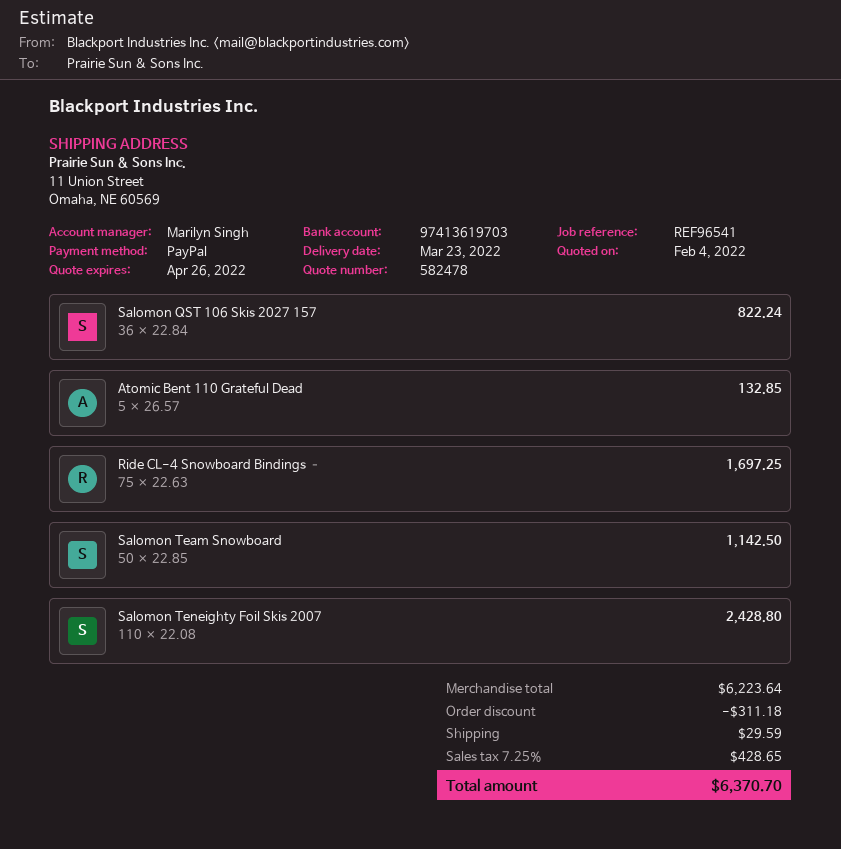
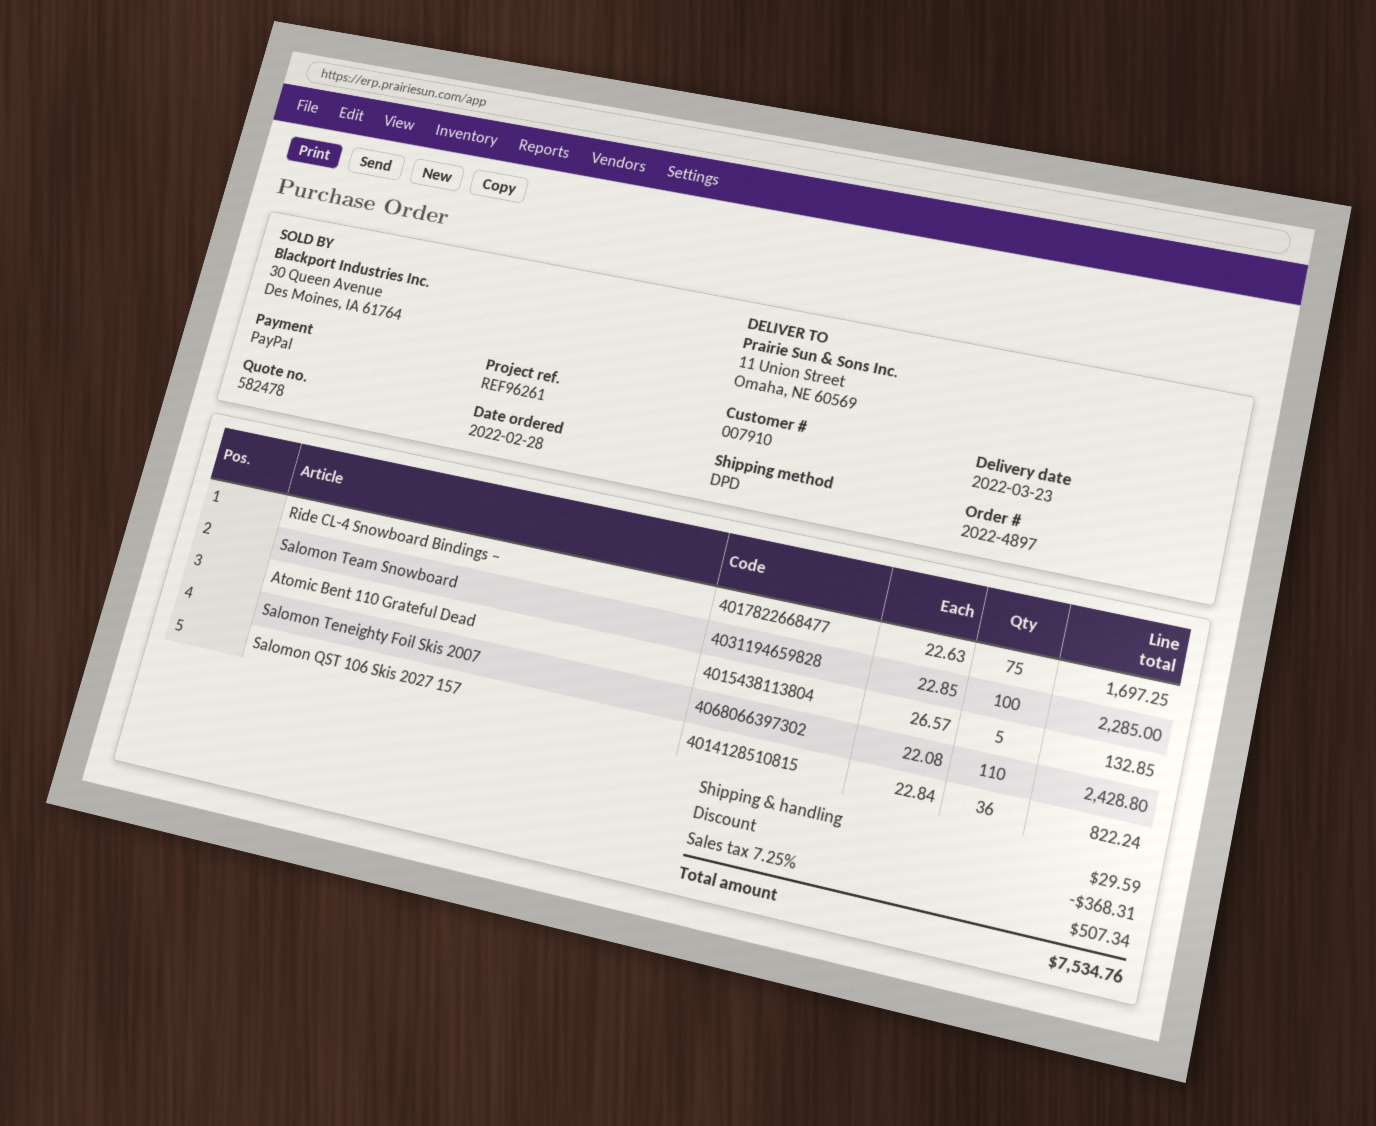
reference: REF96541 -> REF96261
Salomon Team Snowboard: 50 x 22.85 = 1142.50 -> 100 x 22.85 = 2285.00
discount: 311.18 -> 368.31
tax: 7.25% = 428.65 -> 7.25% = 507.34
total: 6370.70 -> 7534.76

